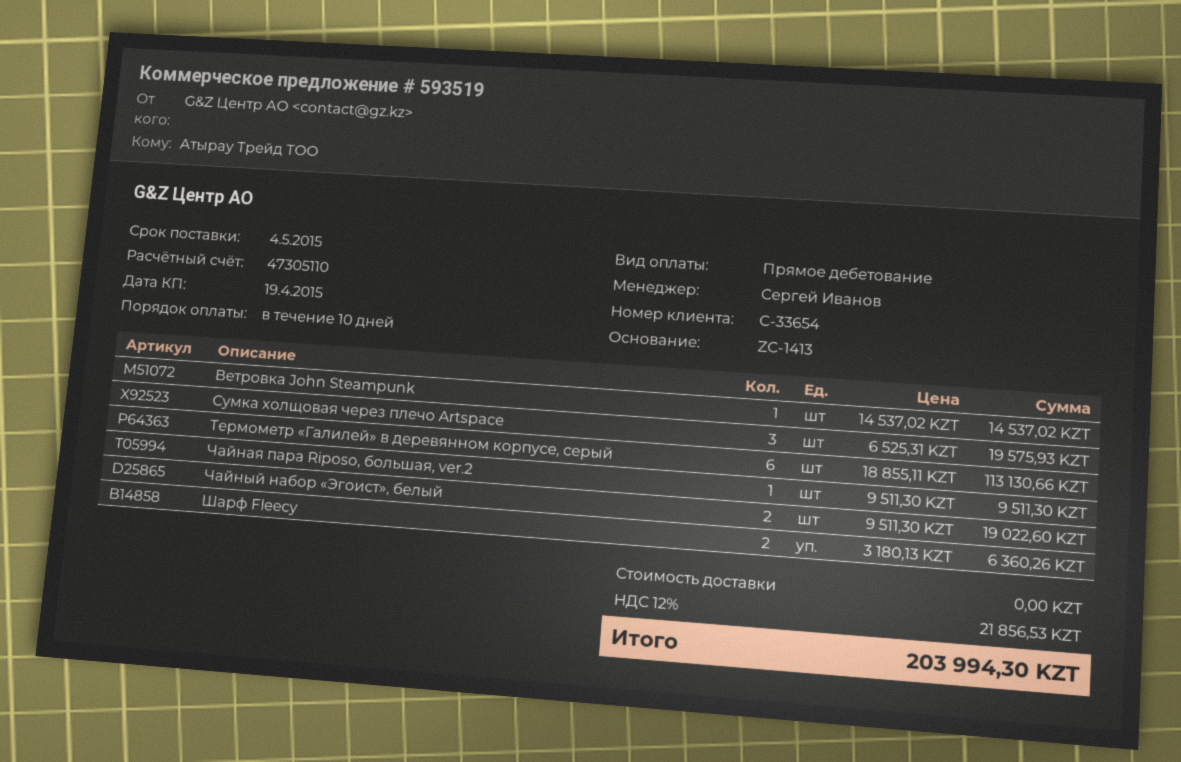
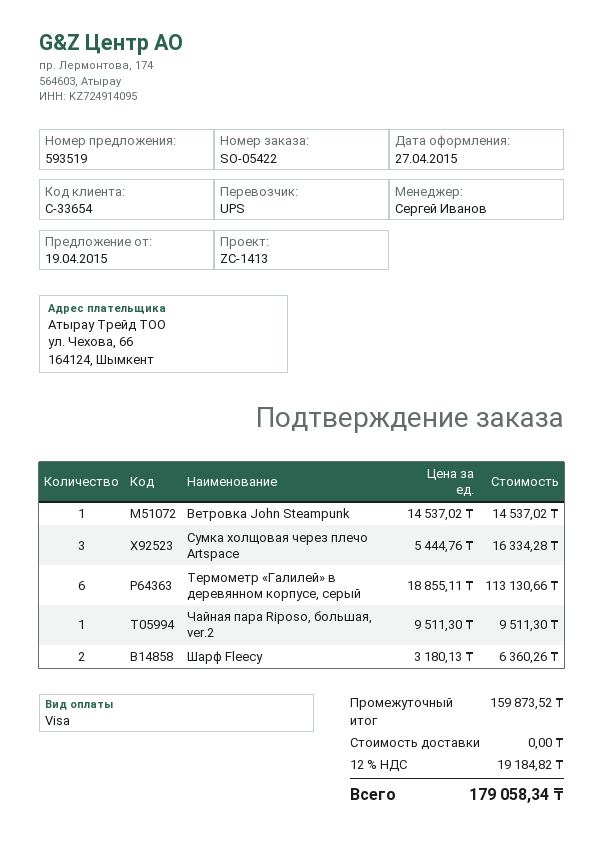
payment method: direct debit -> Visa
Сумка холщовая через плечо Artspace: 3 x 6525.31 = 19575.93 -> 3 x 5444.76 = 16334.28
Чайный набор «Эгоист», белый: 2 x 9511.30 = 19022.60 -> none
tax: 12% = 21856.53 -> 12% = 19184.82
total: 203994.30 -> 179058.34

